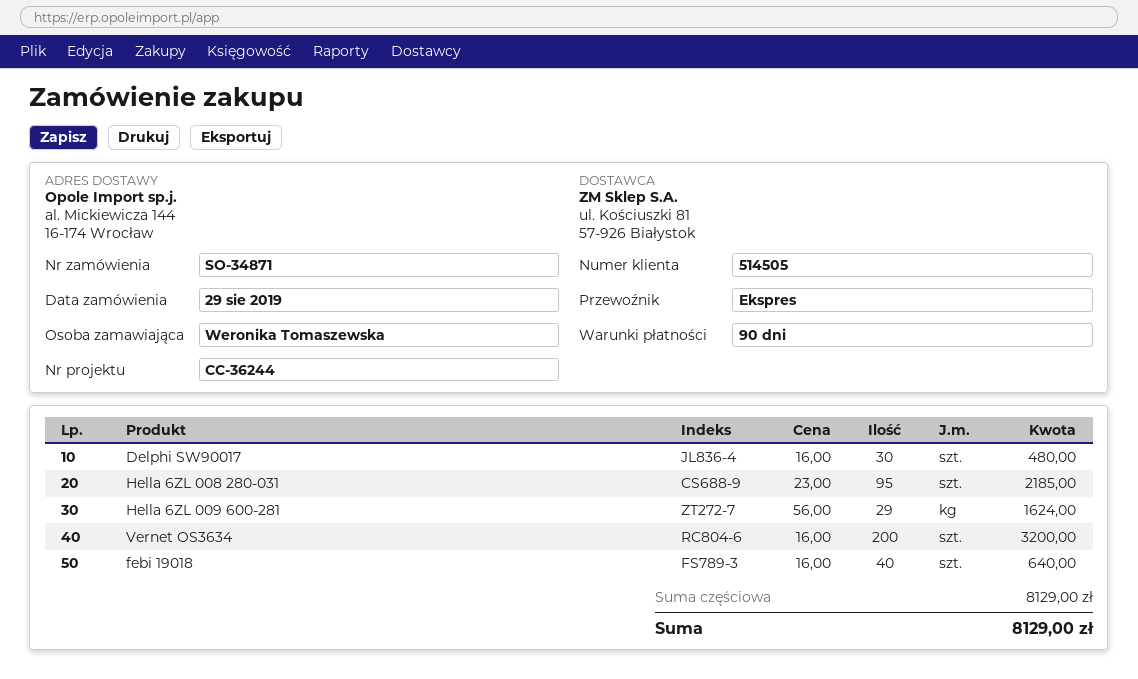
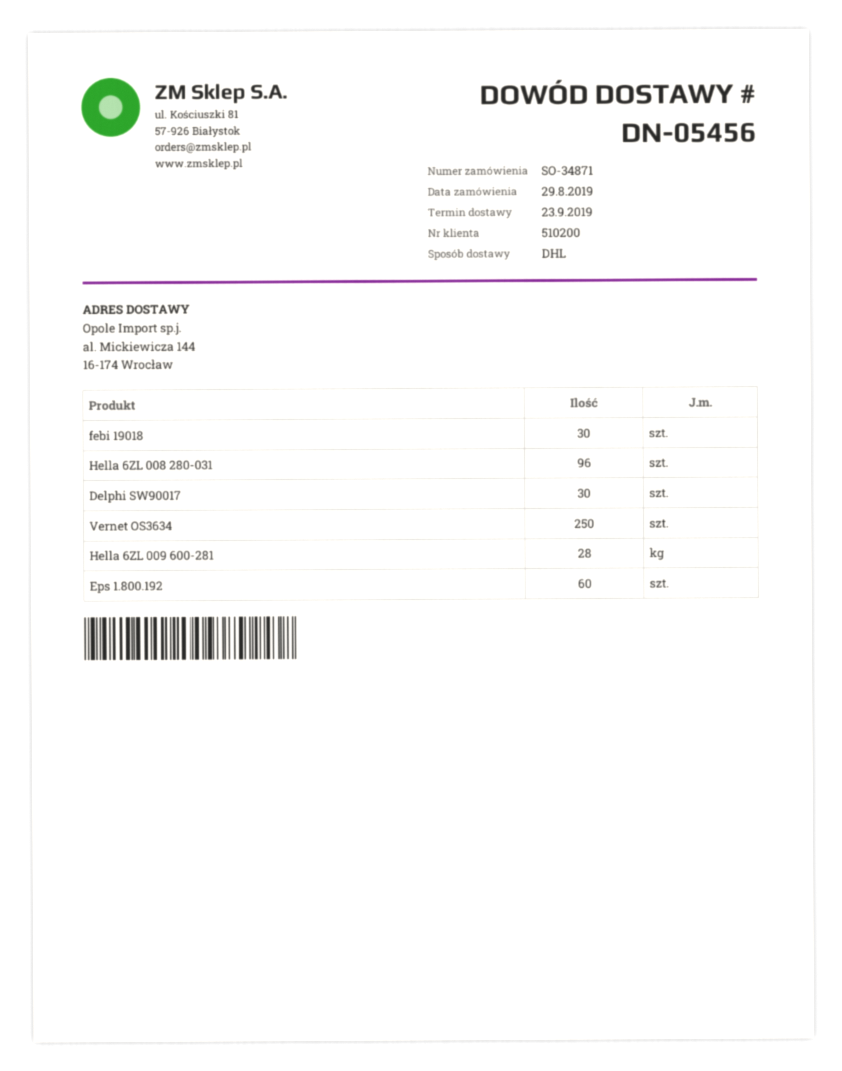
customer number: 514505 -> 510200
shipping method: express -> DHL
Hella 6ZL 008 280-031: 95 -> 96
Hella 6ZL 009 600-281: 29 -> 28
Vernet OS3634: 200 -> 250
febi 19018: 40 -> 30
Eps 1.800.192: none -> 60

